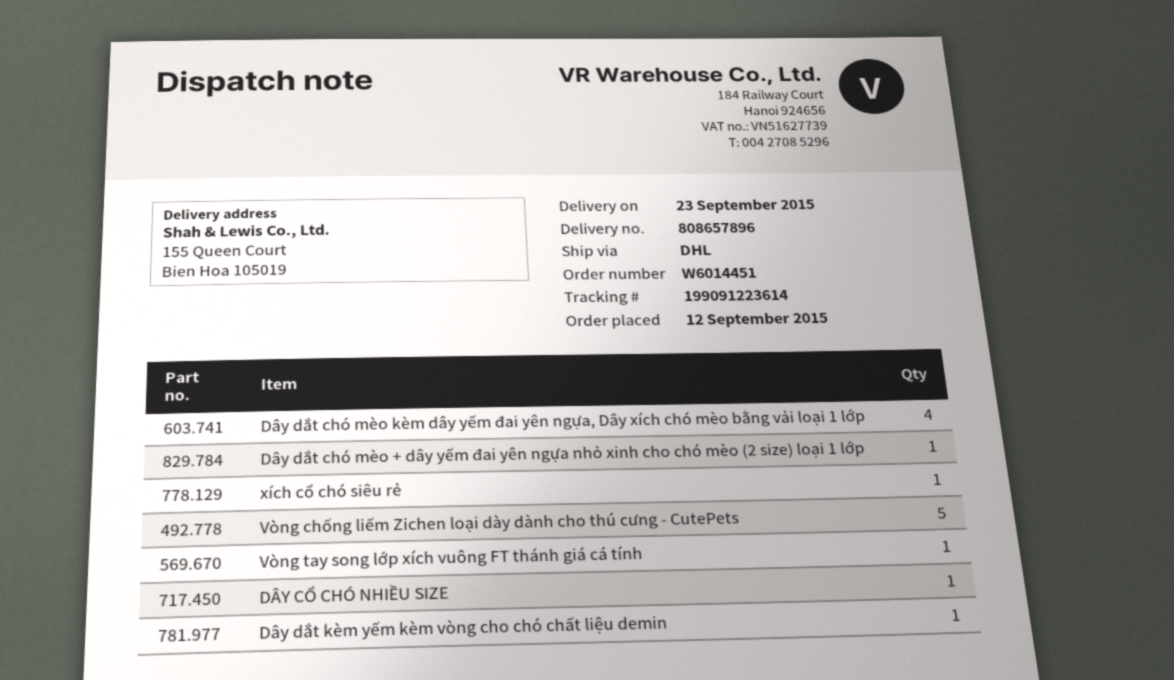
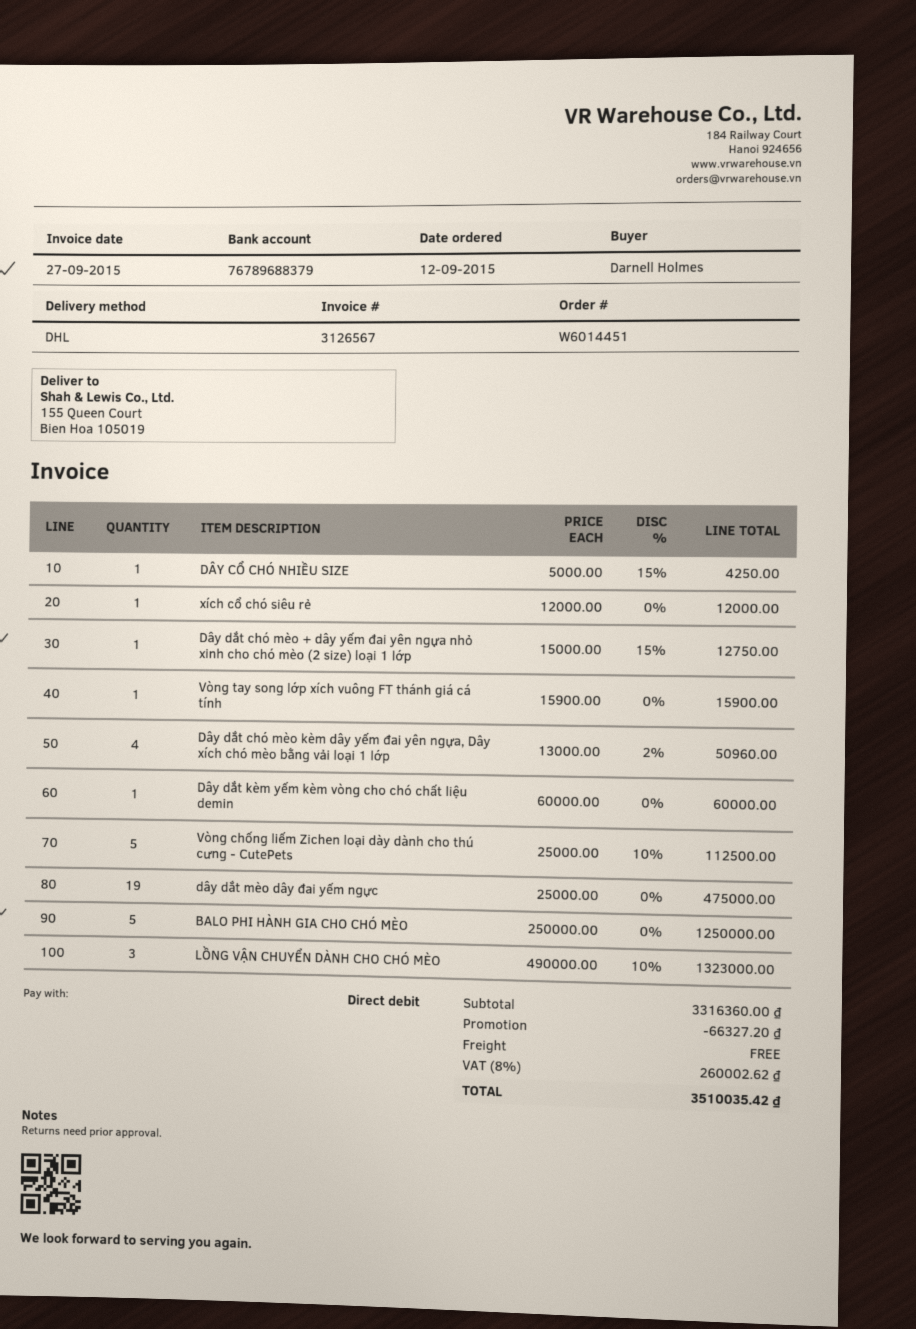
dây dắt mèo dây đai yếm ngực: none -> 19
BALO PHI HÀNH GIA CHO CHÓ MÈO: none -> 5
LỒNG VẬN CHUYỂN DÀNH CHO CHÓ MÈO: none -> 3

